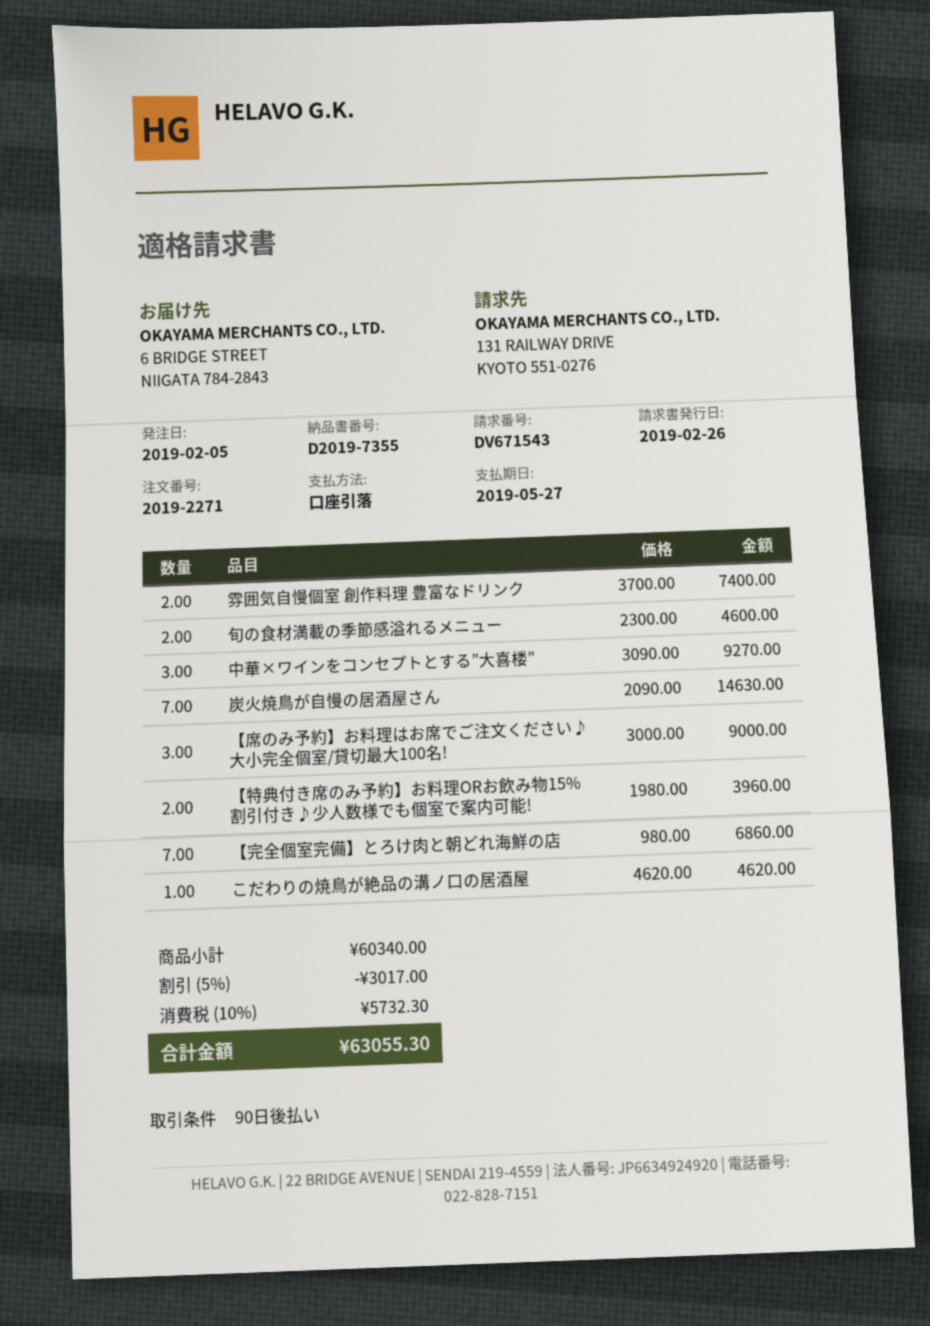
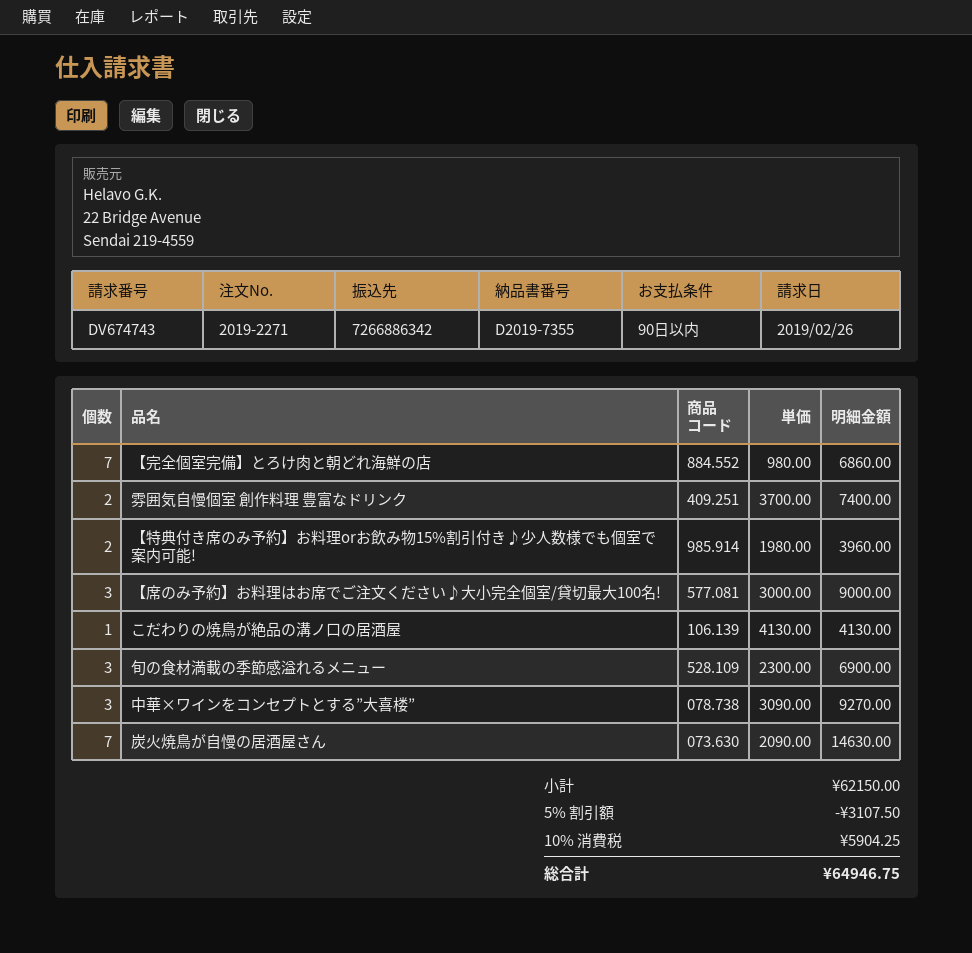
invoice number: DV671543 -> DV674743
旬の食材満載の季節感溢れるメニュー: 2 x 2300.00 = 4600.00 -> 3 x 2300.00 = 6900.00
こだわりの焼鳥が絶品の溝ノ口の居酒屋: 1 x 4620.00 = 4620.00 -> 1 x 4130.00 = 4130.00
subtotal: 60340.00 -> 62150.00
discount: 5% = 3017.00 -> 5% = 3107.50
tax: 10% = 5732.30 -> 10% = 5904.25
total: 63055.30 -> 64946.75

